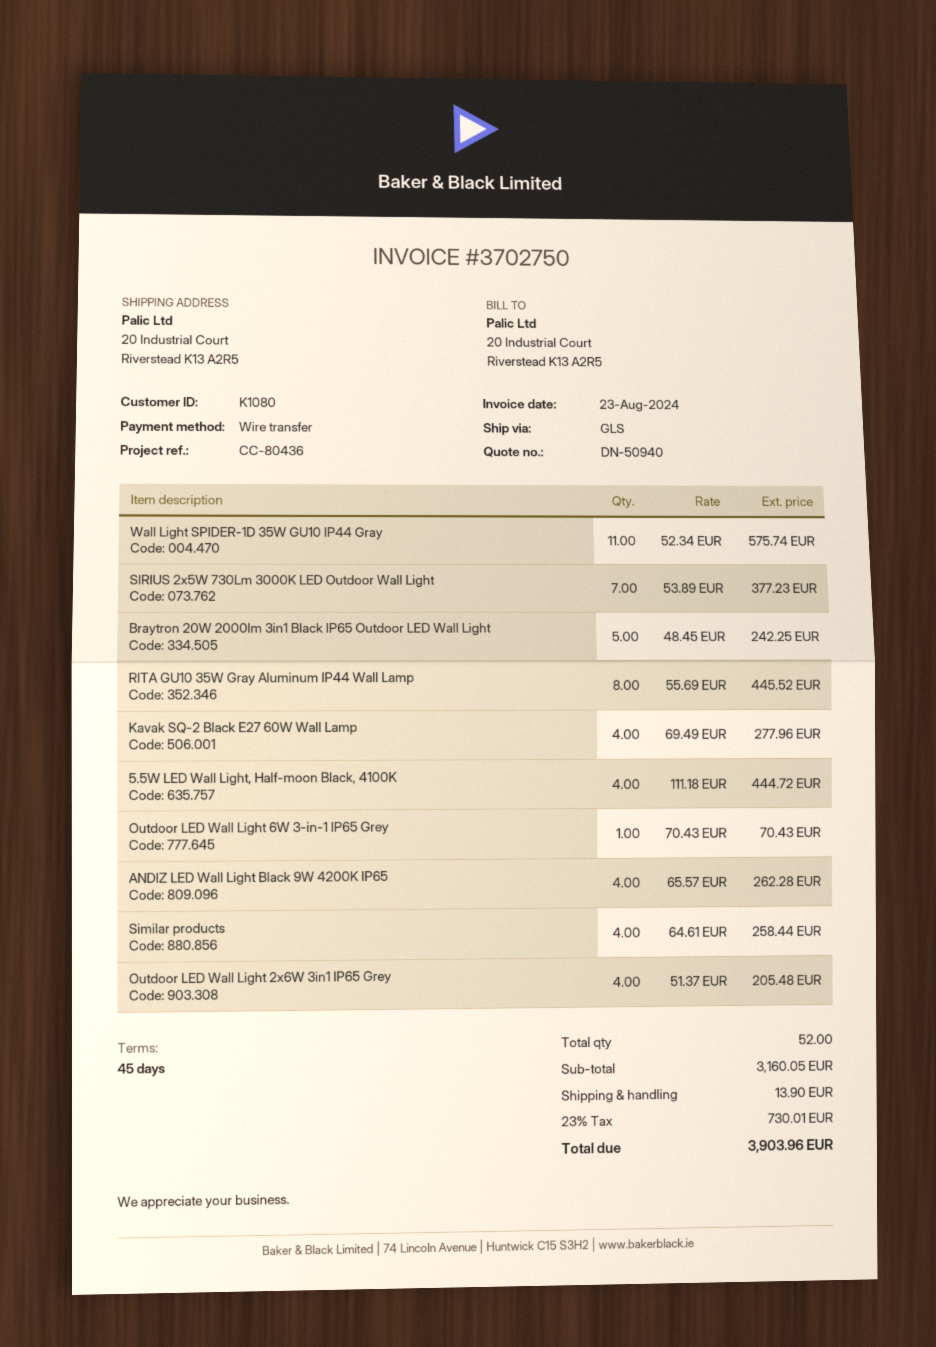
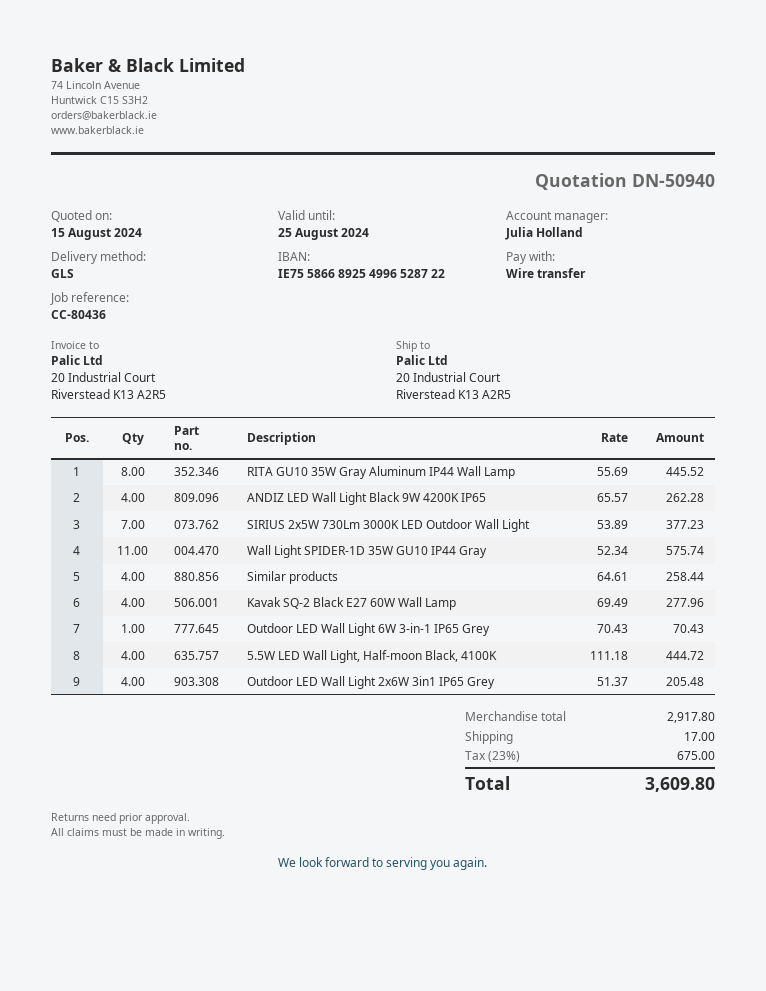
Braytron 20W 2000lm 3in1 Black IP65 Outdoor LED Wall Light: 5 x 48.45 = 242.25 -> none
subtotal: 3160.05 -> 2917.80
shipping: 13.90 -> 17.00
tax: 23% = 730.01 -> 23% = 675.00
total: 3903.96 -> 3609.80

